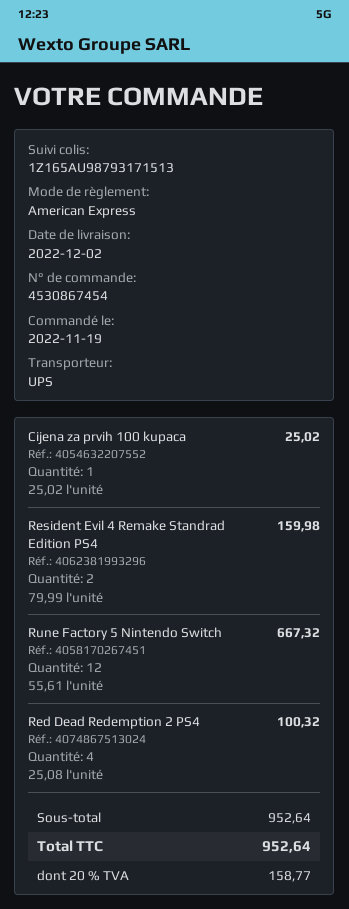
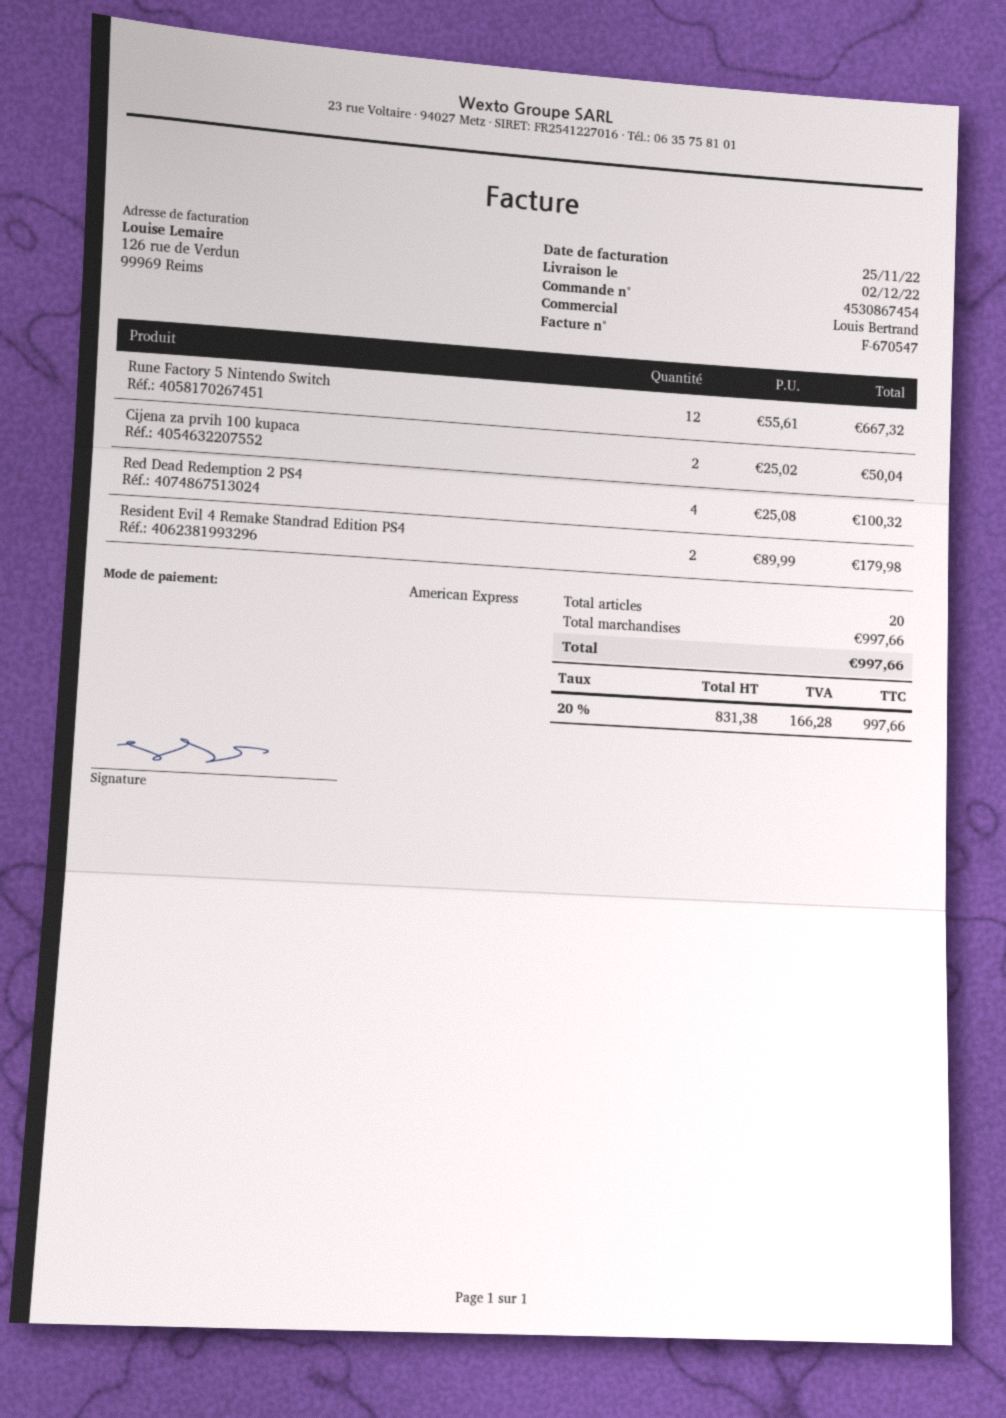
Cijena za prvih 100 kupaca: 1 x 25.02 = 25.02 -> 2 x 25.02 = 50.04
Resident Evil 4 Remake Standrad Edition PS4: 2 x 79.99 = 159.98 -> 2 x 89.99 = 179.98
subtotal: 952.64 -> 997.66
tax: 20% = 158.77 -> 20% = 166.28
total: 952.64 -> 997.66

